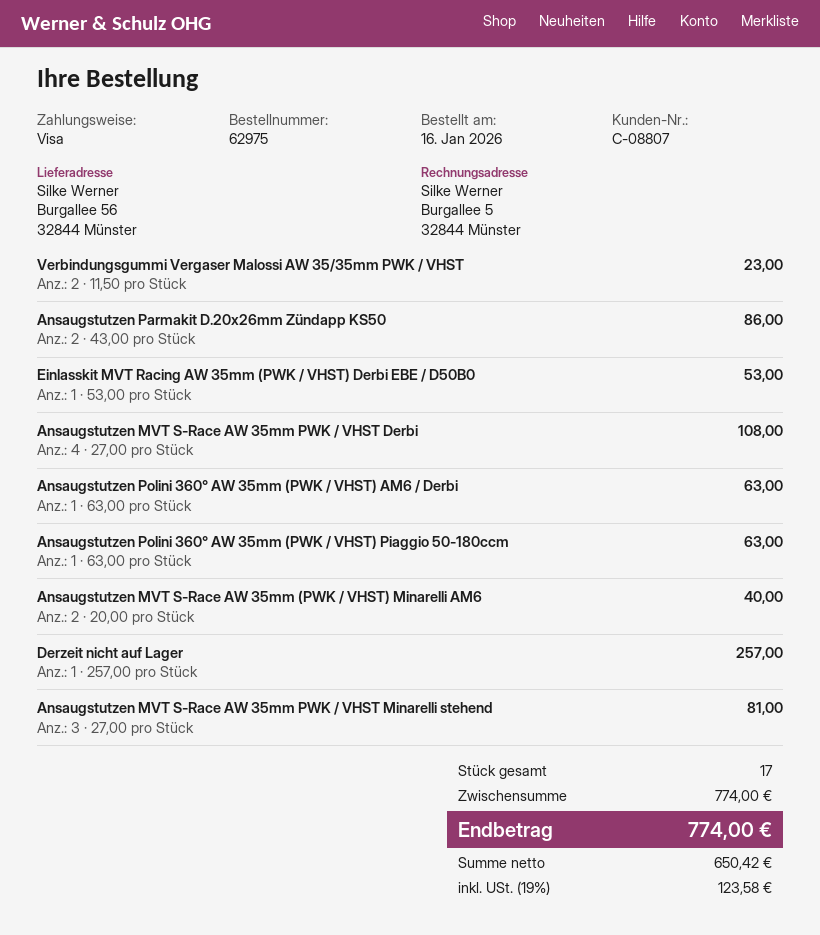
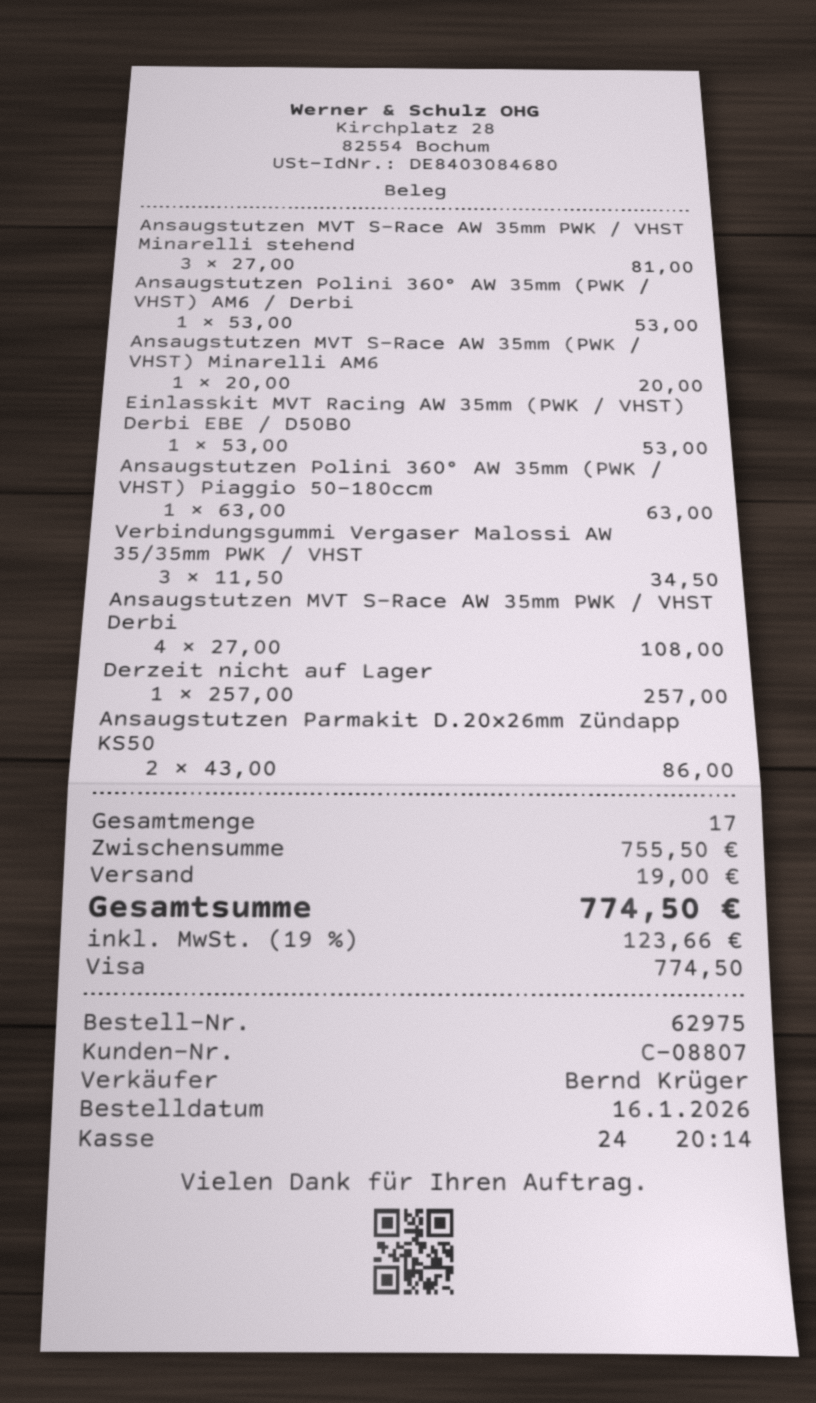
Verbindungsgummi Vergaser Malossi AW 35/35mm PWK / VHST: 2 x 11.50 = 23.00 -> 3 x 11.50 = 34.50
Ansaugstutzen Polini 360° AW 35mm (PWK / VHST) AM6 / Derbi: 1 x 63.00 = 63.00 -> 1 x 53.00 = 53.00
Ansaugstutzen MVT S-Race AW 35mm (PWK / VHST) Minarelli AM6: 2 x 20.00 = 40.00 -> 1 x 20.00 = 20.00
subtotal: 774.00 -> 755.50
shipping: none -> 19.00
tax: 19% = 123.58 -> 19% = 123.66
total: 774.00 -> 774.50

